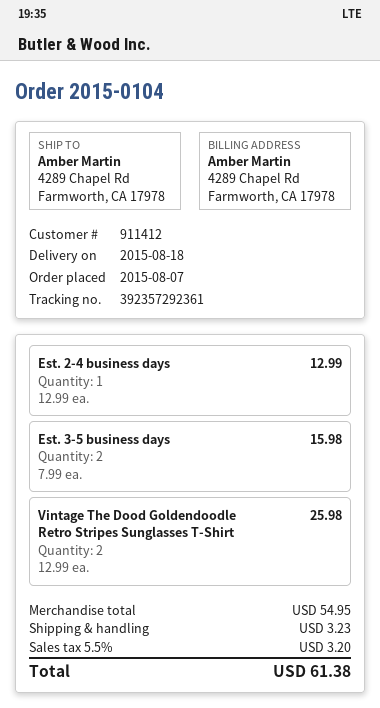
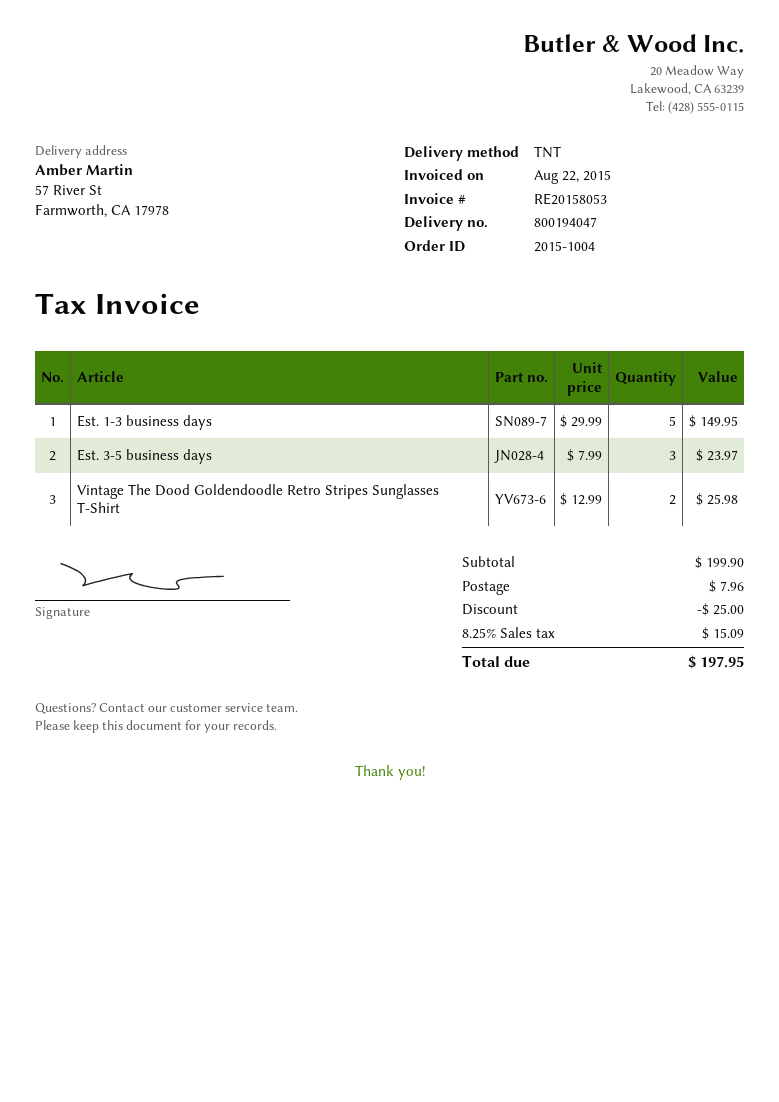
order number: 2015-0104 -> 2015-1004
ship to: 4289 Chapel Rd, Farmworth, CA 17978 -> 57 River St, Farmworth, CA 17978
Est. 2-4 business days: 1 x 12.99 = 12.99 -> none
Est. 3-5 business days: 2 x 7.99 = 15.98 -> 3 x 7.99 = 23.97
Est. 1-3 business days: none -> 5 x 29.99 = 149.95
subtotal: 54.95 -> 199.90
discount: none -> 25.00
shipping: 3.23 -> 7.96
tax: 5.5% = 3.20 -> 8.25% = 15.09
total: 61.38 -> 197.95

